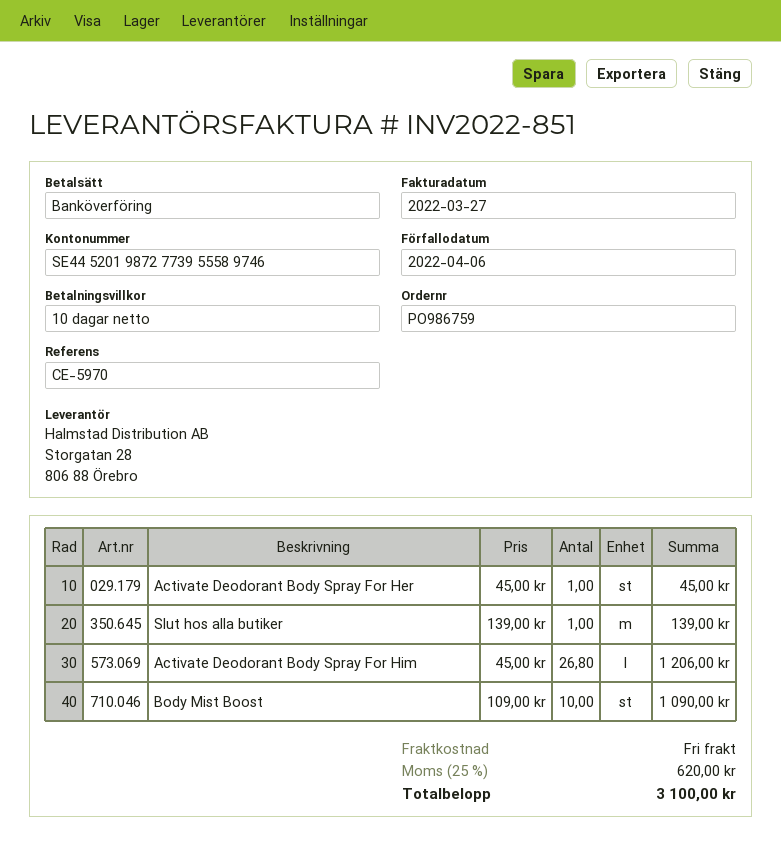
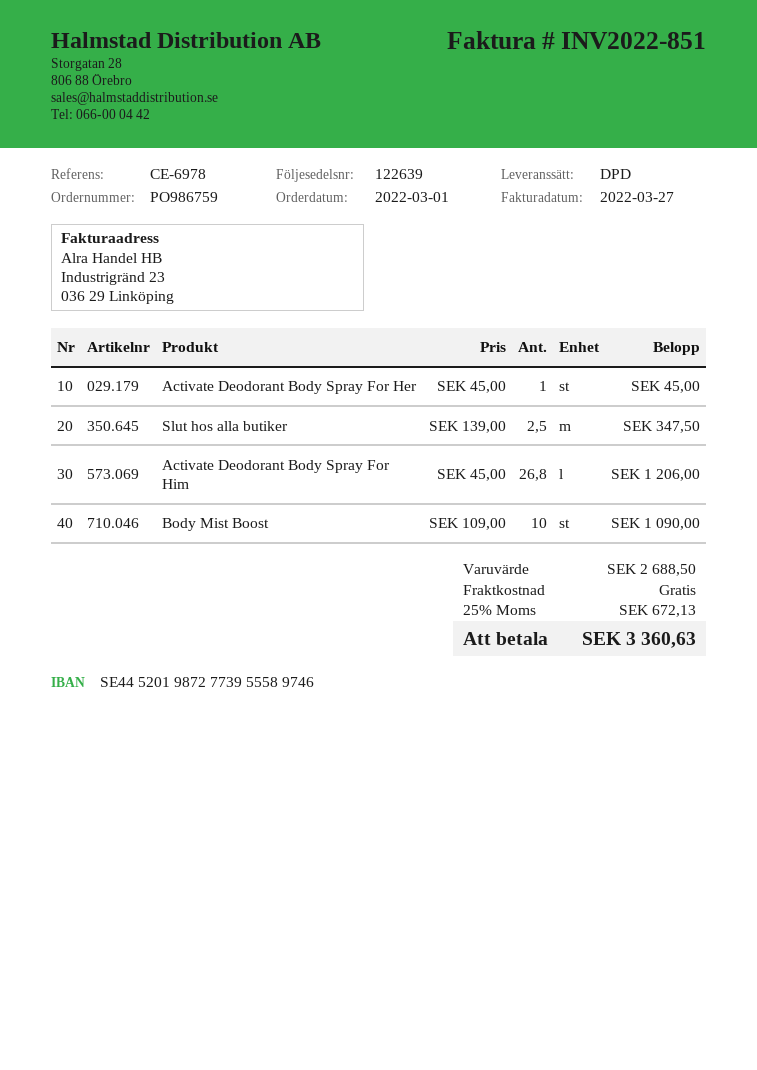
reference: CE-5970 -> CE-6978
Slut hos alla butiker: 1 x 139.00 = 139.00 -> 2.5 x 139.00 = 347.50
tax: 25% = 620.00 -> 25% = 672.13
total: 3100.00 -> 3360.63

